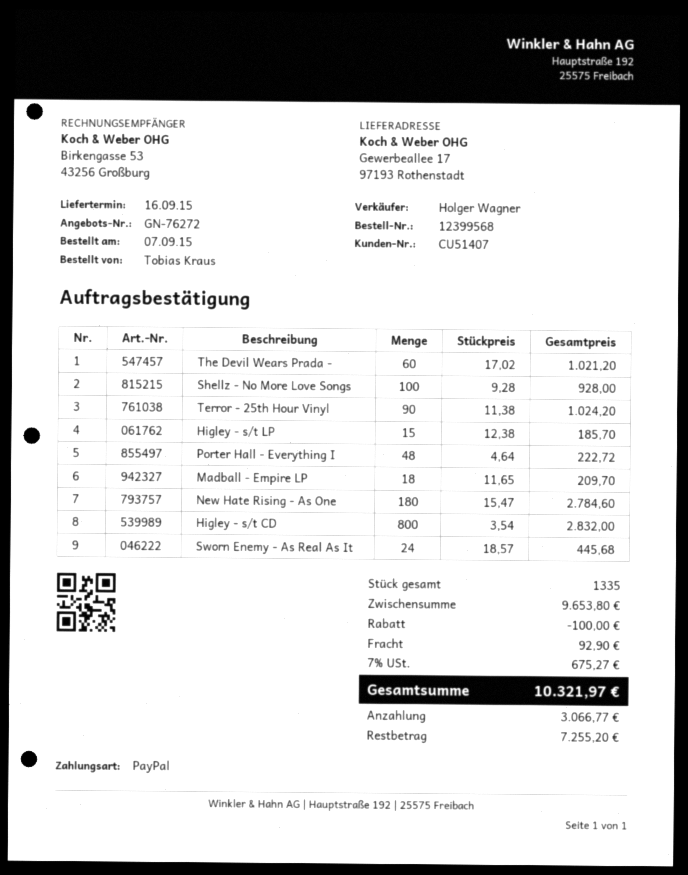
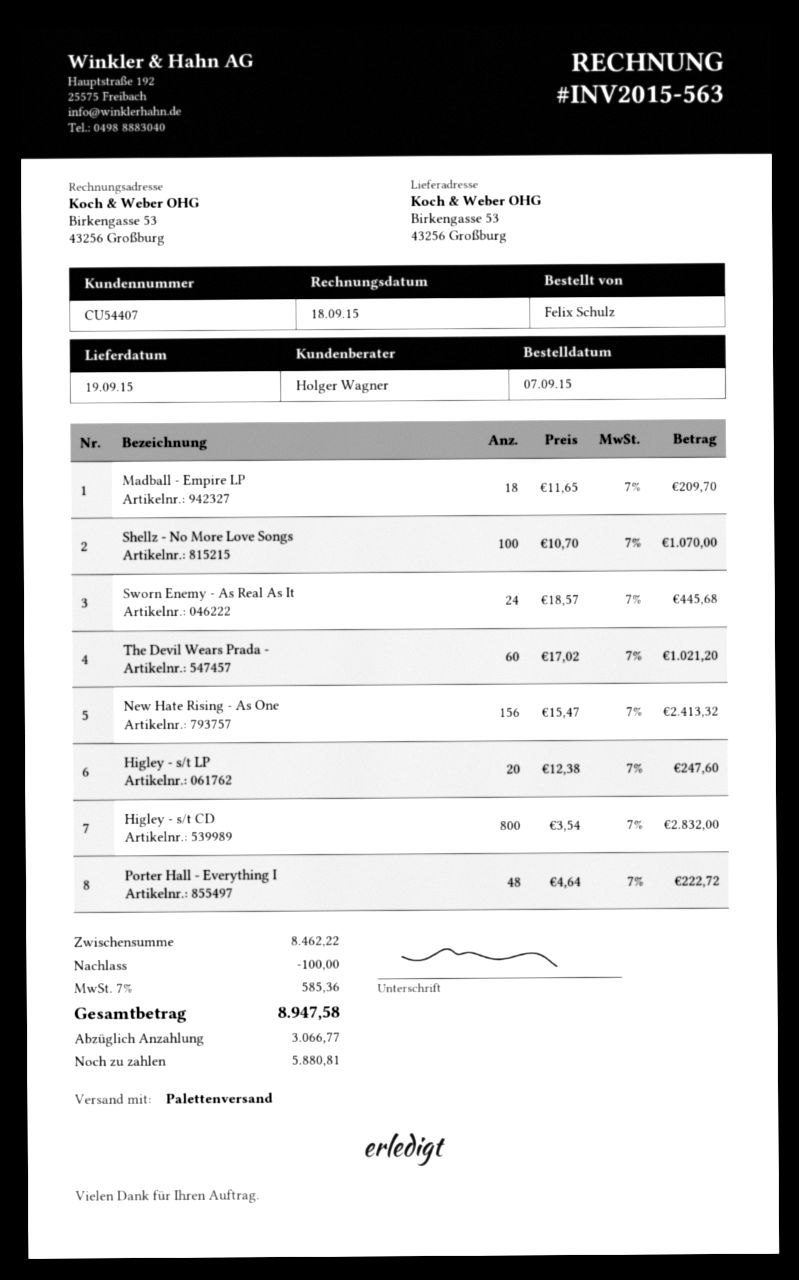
delivery date: 2015-09-16 -> 2015-09-19
customer number: CU51407 -> CU54407
ordered by: Tobias Kraus -> Felix Schulz
ship to: Gewerbeallee 17, 97193 Rothenstadt -> Birkengasse 53, 43256 Großburg
Shellz - No More Love Songs: 100 x 9.28 = 928.00 -> 100 x 10.70 = 1070.00
Terror - 25th Hour Vinyl: 90 x 11.38 = 1024.20 -> none
Higley - s/t LP: 15 x 12.38 = 185.70 -> 20 x 12.38 = 247.60
New Hate Rising - As One: 180 x 15.47 = 2784.60 -> 156 x 15.47 = 2413.32
subtotal: 9653.80 -> 8462.22
shipping: 92.90 -> none
tax: 7% = 675.27 -> 7% = 585.36
total: 10321.97 -> 8947.58
balance: 7255.20 -> 5880.81

